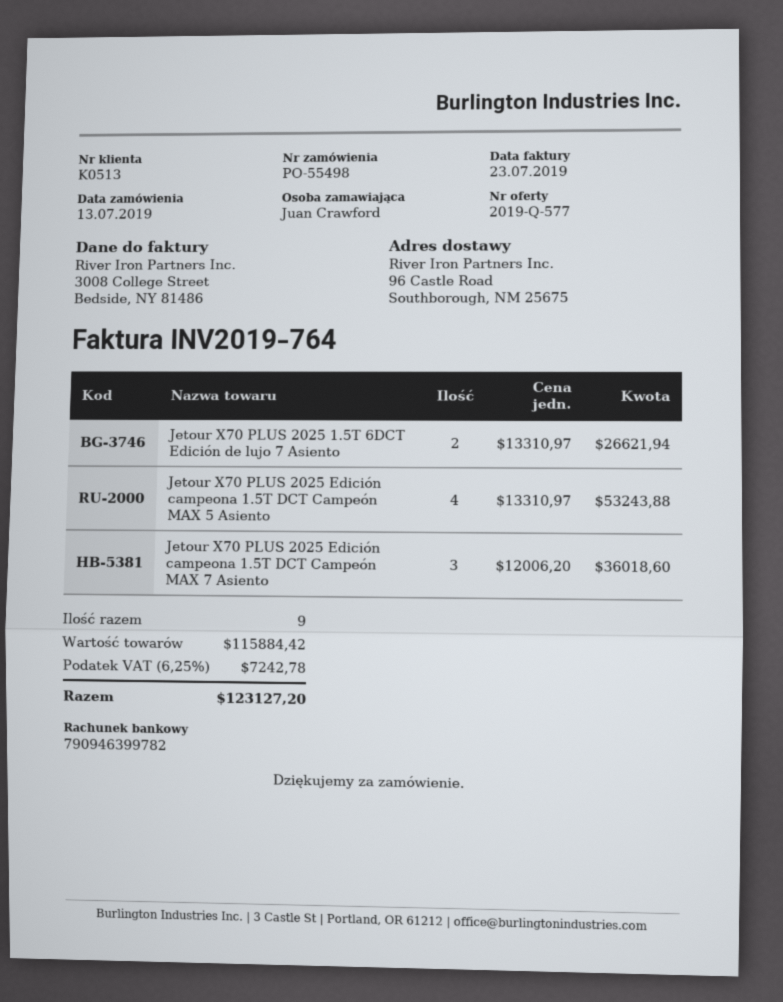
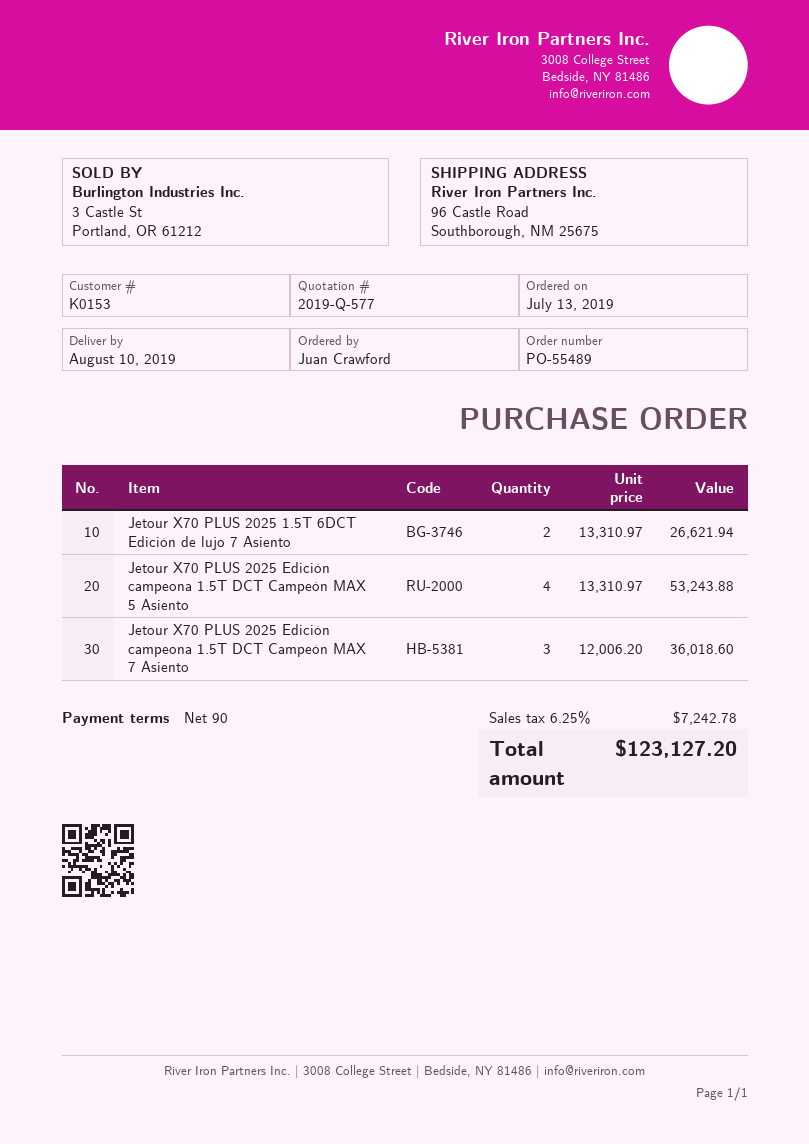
order number: PO-55498 -> PO-55489
customer number: K0513 -> K0153

